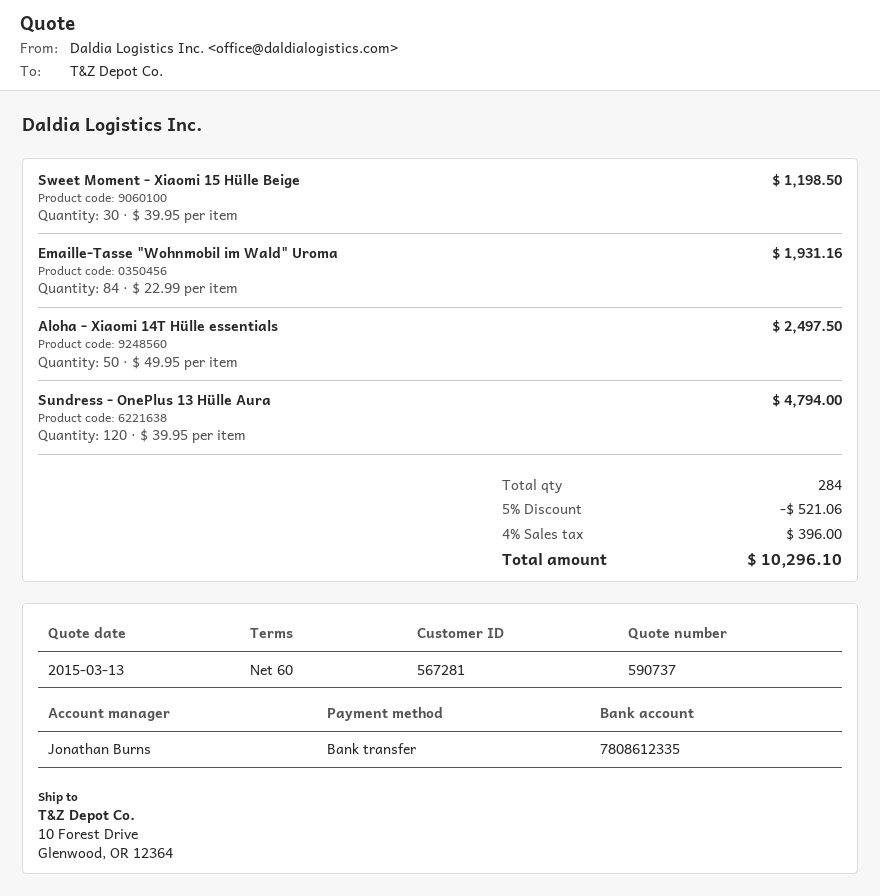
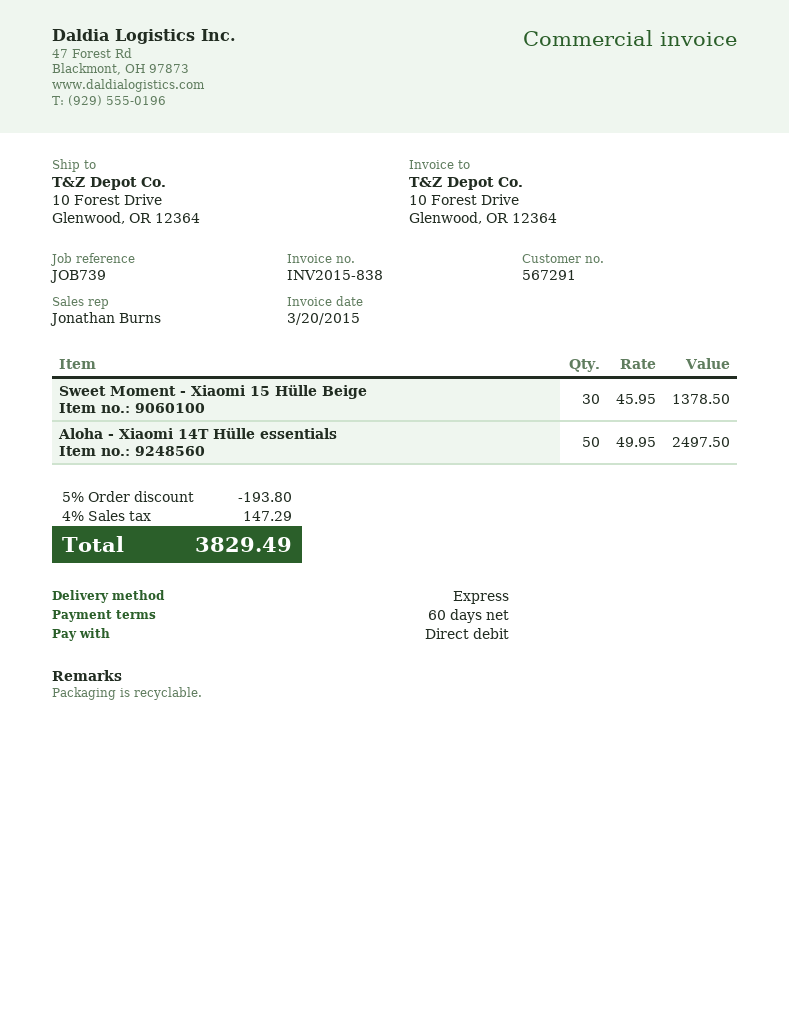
customer number: 567281 -> 567291
payment method: bank transfer -> direct debit
Sweet Moment - Xiaomi 15 Hülle Beige: 30 x 39.95 = 1198.50 -> 30 x 45.95 = 1378.50
Emaille-Tasse "Wohnmobil im Wald" Uroma: 84 x 22.99 = 1931.16 -> none
Sundress - OnePlus 13 Hülle Aura: 120 x 39.95 = 4794.00 -> none
discount: 5% = 521.06 -> 5% = 193.80
tax: 4% = 396.00 -> 4% = 147.29
total: 10296.10 -> 3829.49

